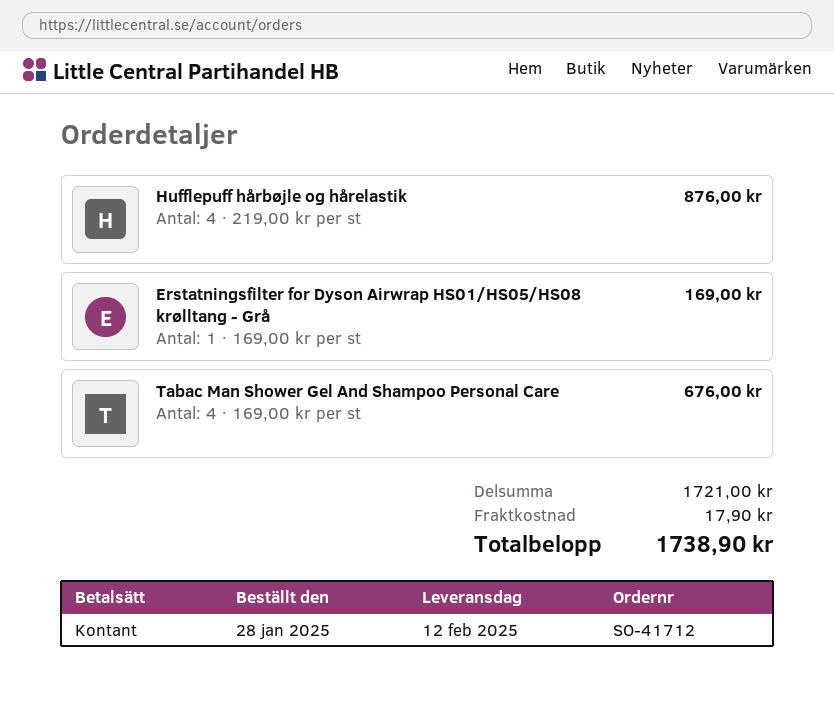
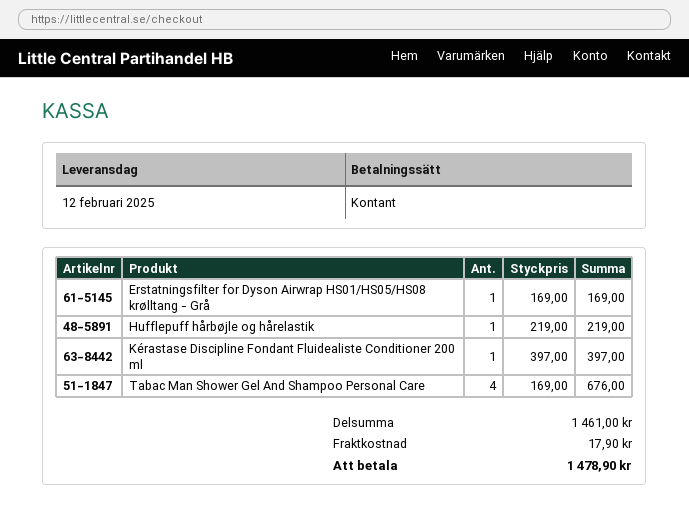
Hufflepuff hårbøjle og hårelastik: 4 x 219.00 = 876.00 -> 1 x 219.00 = 219.00
Kérastase Discipline Fondant Fluidealiste Conditioner 200 ml: none -> 1 x 397.00 = 397.00
subtotal: 1721.00 -> 1461.00
total: 1738.90 -> 1478.90

